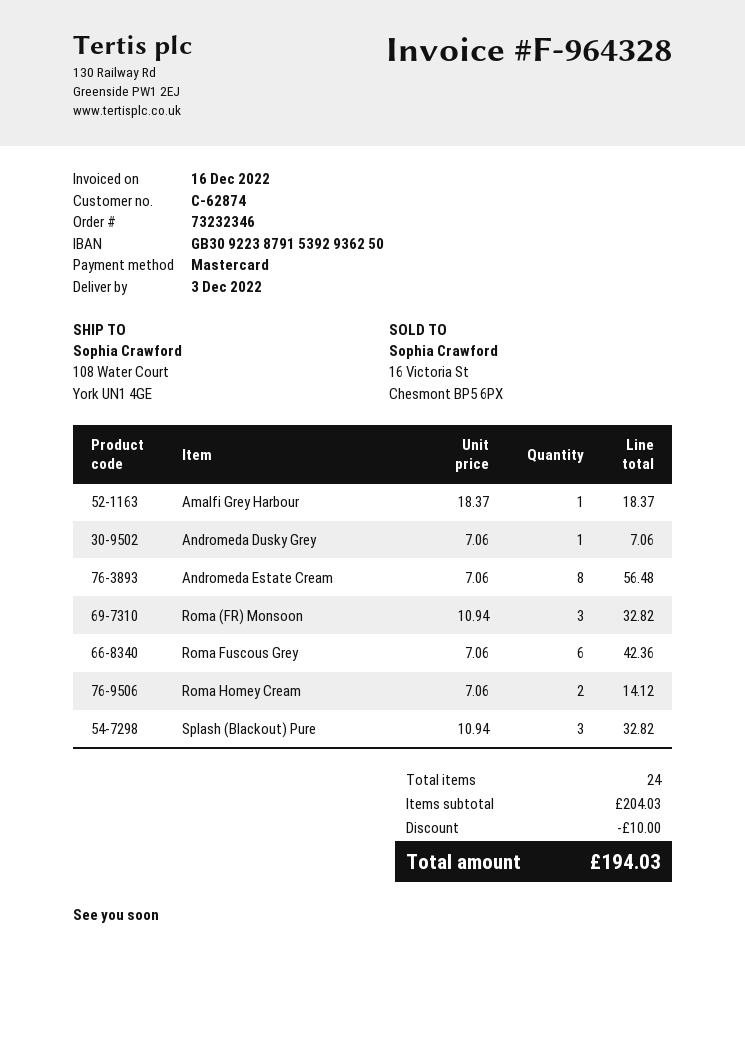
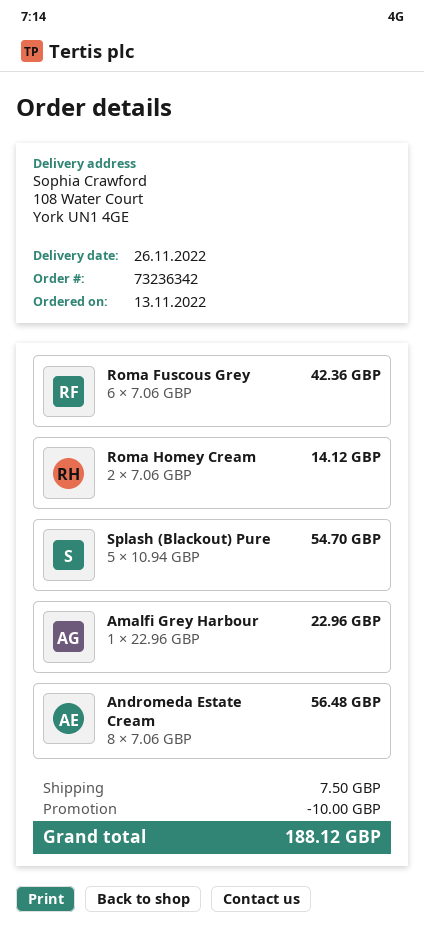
order number: 73232346 -> 73236342
delivery date: 2022-12-03 -> 2022-11-26
Amalfi Grey Harbour: 1 x 18.37 = 18.37 -> 1 x 22.96 = 22.96
Andromeda Dusky Grey: 1 x 7.06 = 7.06 -> none
Roma (FR) Monsoon: 3 x 10.94 = 32.82 -> none
Splash (Blackout) Pure: 3 x 10.94 = 32.82 -> 5 x 10.94 = 54.70
shipping: none -> 7.50
total: 194.03 -> 188.12

